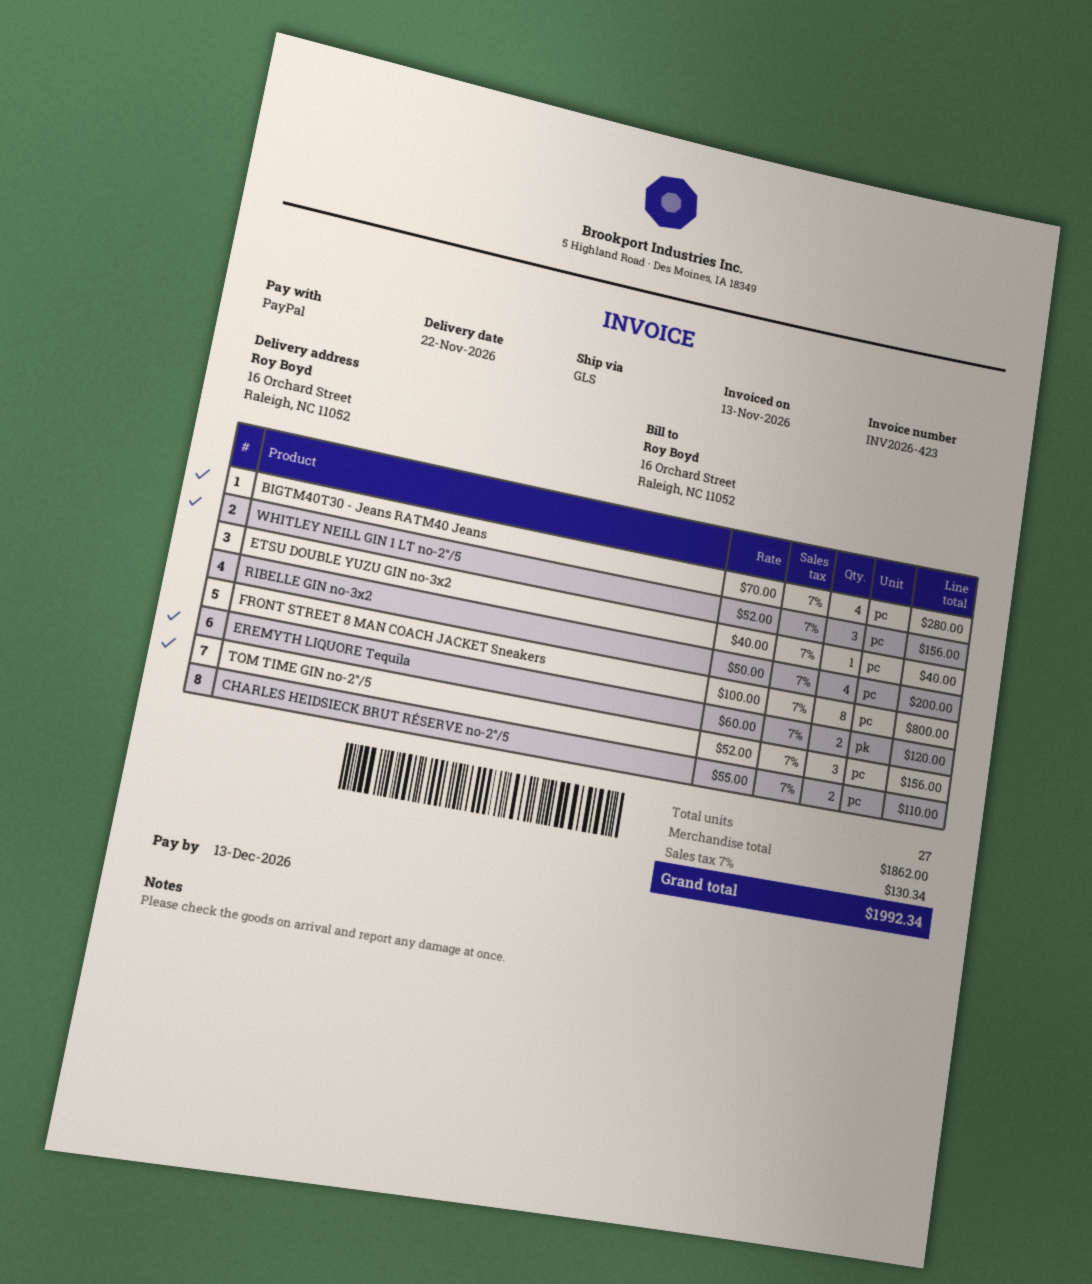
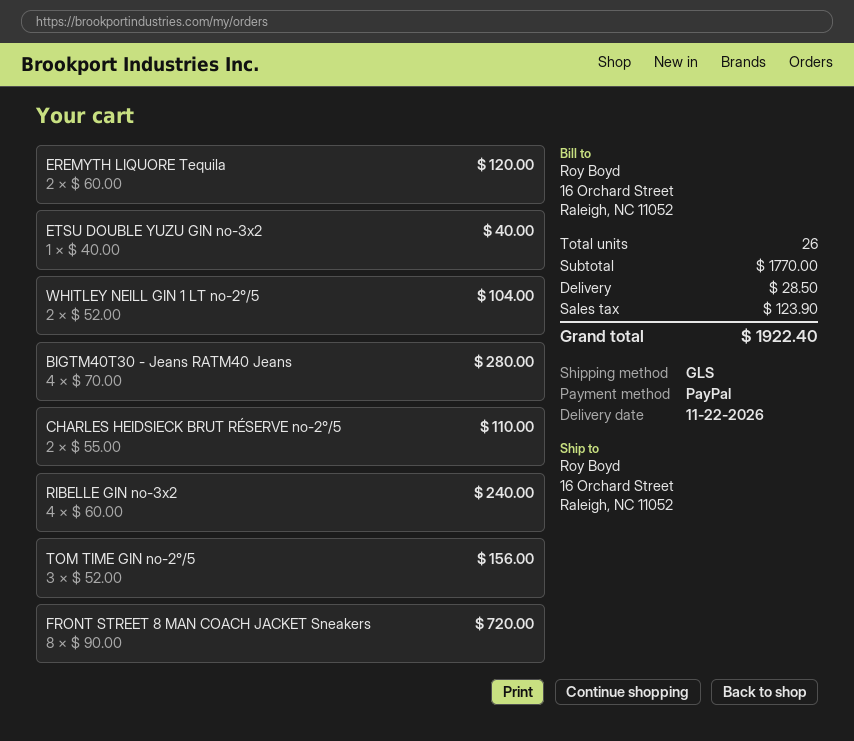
WHITLEY NEILL GIN 1 LT no-2°/5: 3 x 52.00 = 156.00 -> 2 x 52.00 = 104.00
RIBELLE GIN no-3x2: 4 x 50.00 = 200.00 -> 4 x 60.00 = 240.00
FRONT STREET 8 MAN COACH JACKET Sneakers: 8 x 100.00 = 800.00 -> 8 x 90.00 = 720.00
total quantity: 27 -> 26
subtotal: 1862.00 -> 1770.00
shipping: none -> 28.50
tax: 130.34 -> 123.90
total: 1992.34 -> 1922.40

